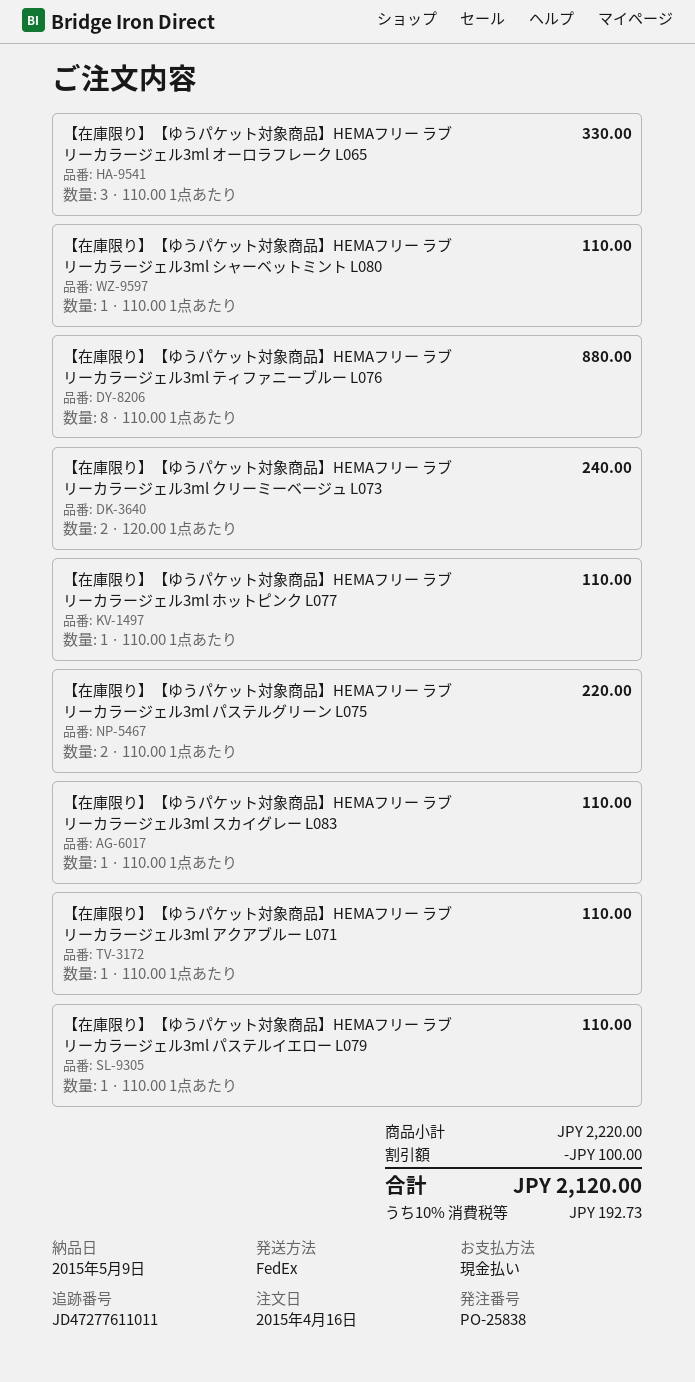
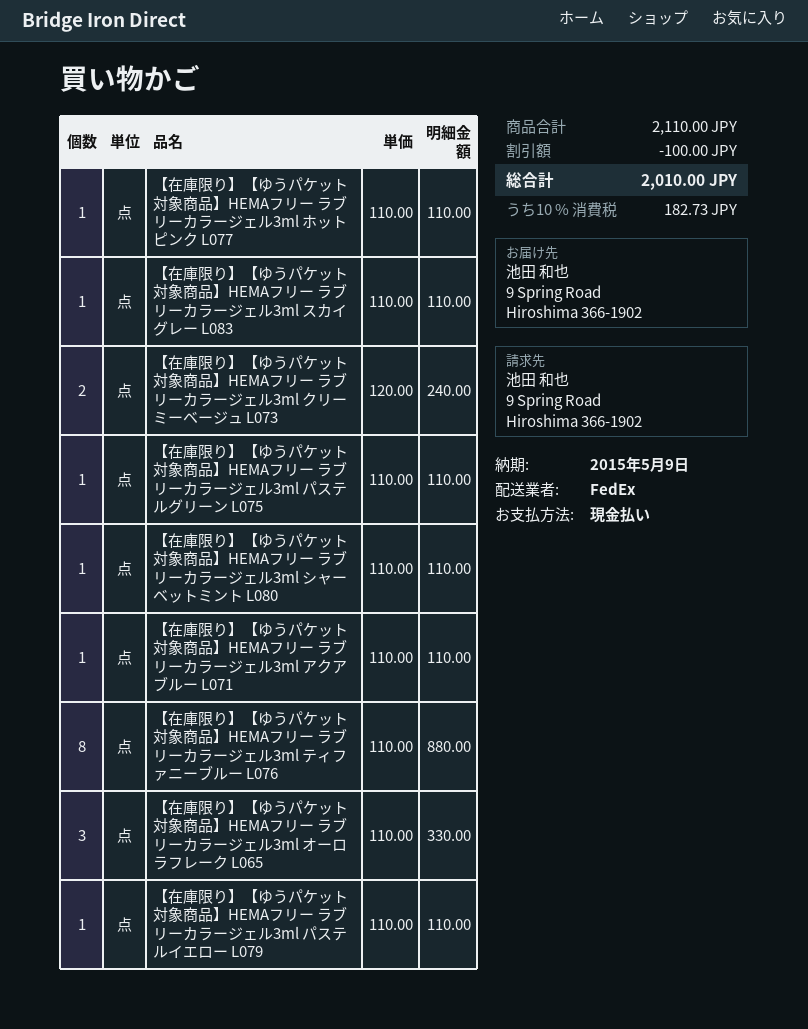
【在庫限り】【ゆうパケット対象商品】HEMAフリー ラブリーカラージェル3ml パステルグリーン L075: 2 x 110.00 = 220.00 -> 1 x 110.00 = 110.00
subtotal: 2220.00 -> 2110.00
tax: 10% = 192.73 -> 10% = 182.73
total: 2120.00 -> 2010.00

